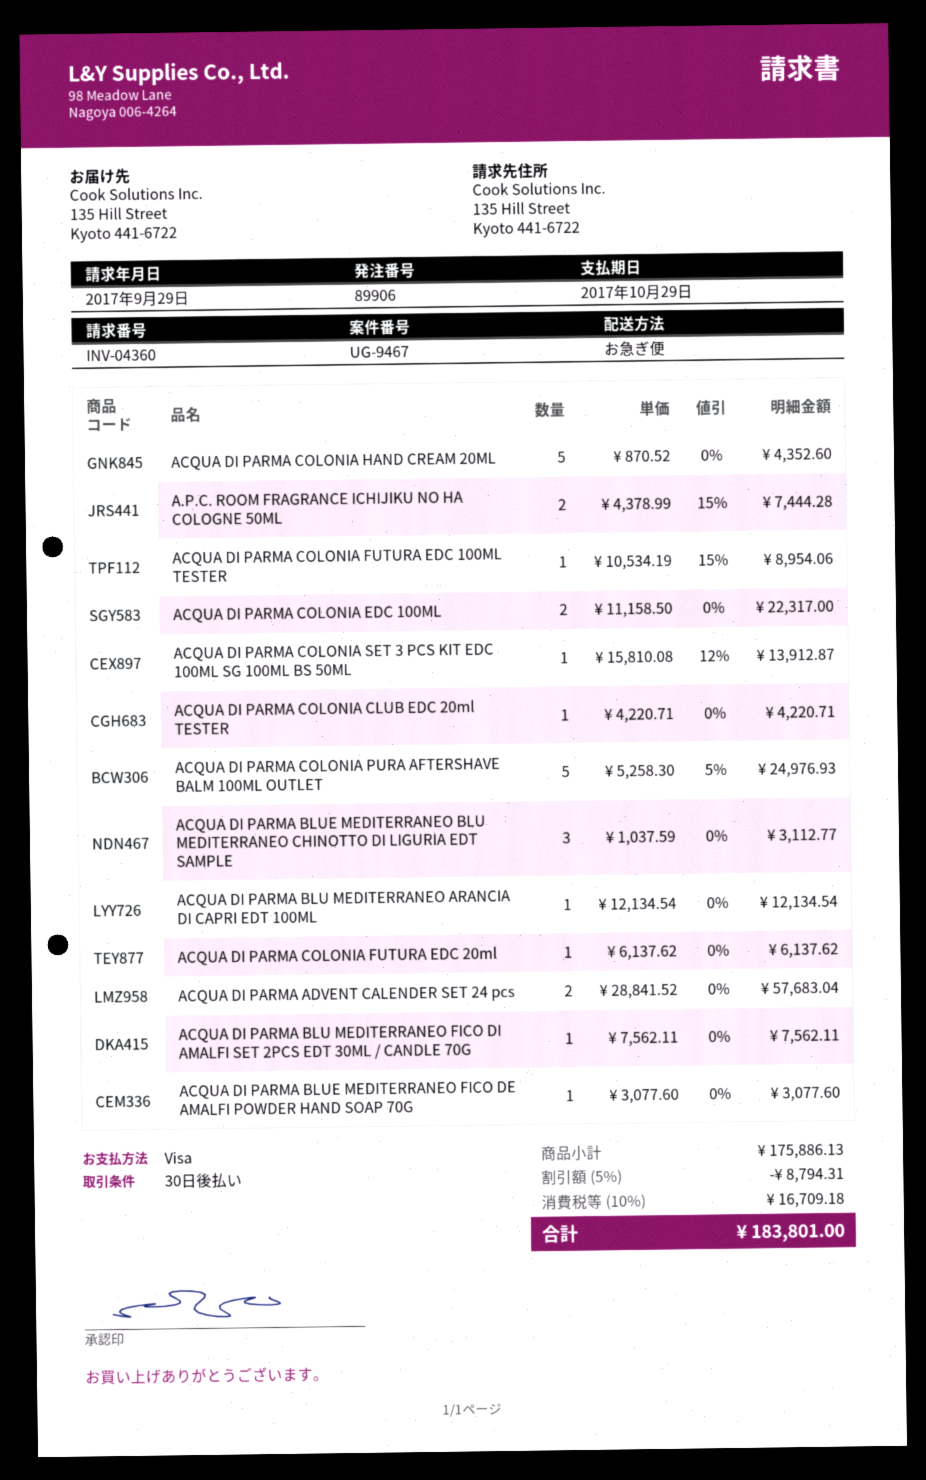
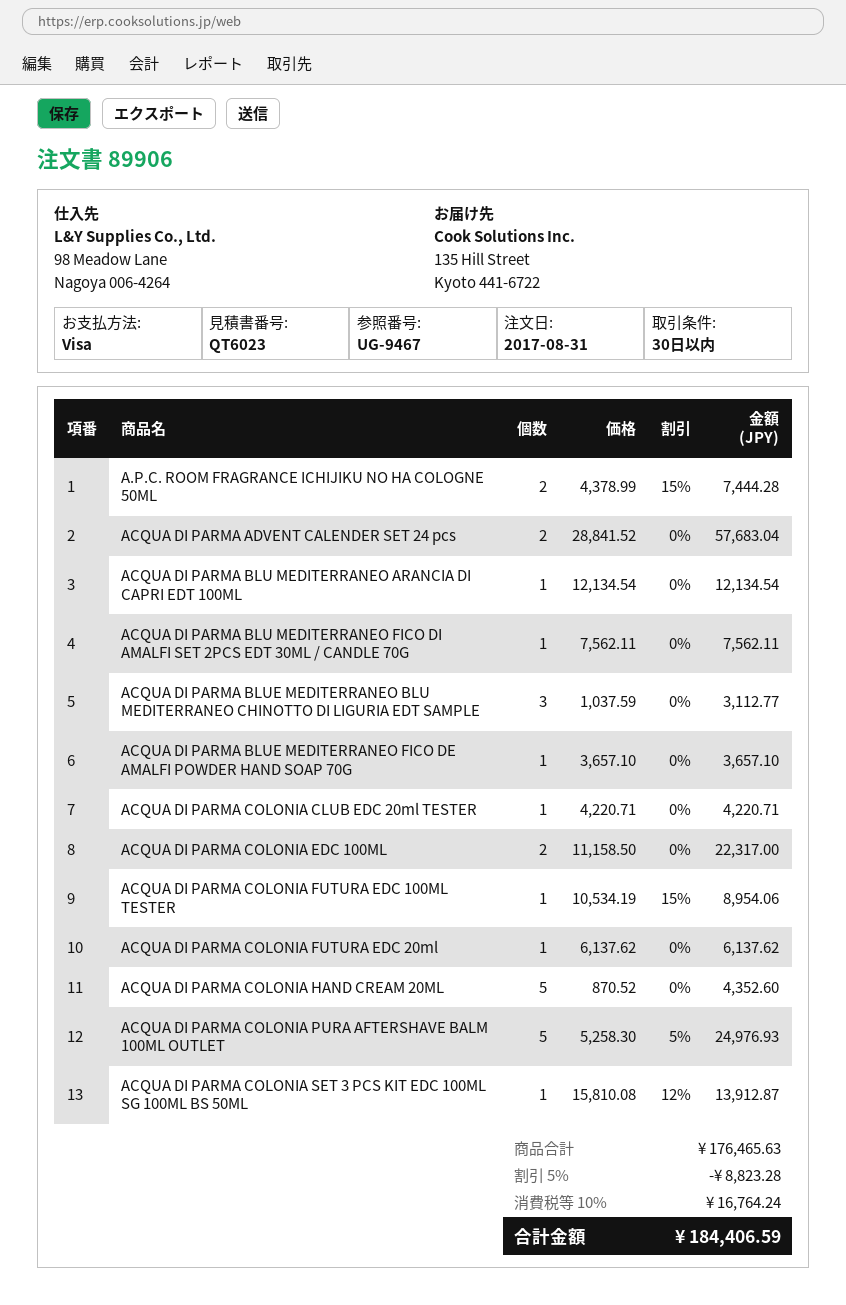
ACQUA DI PARMA BLUE MEDITERRANEO FICO DE AMALFI POWDER HAND SOAP 70G: 1 x 3077.60 = 3077.60 -> 1 x 3657.10 = 3657.10
subtotal: 175886.13 -> 176465.63
discount: 5% = 8794.31 -> 5% = 8823.28
tax: 10% = 16709.18 -> 10% = 16764.24
total: 183801.00 -> 184406.59

